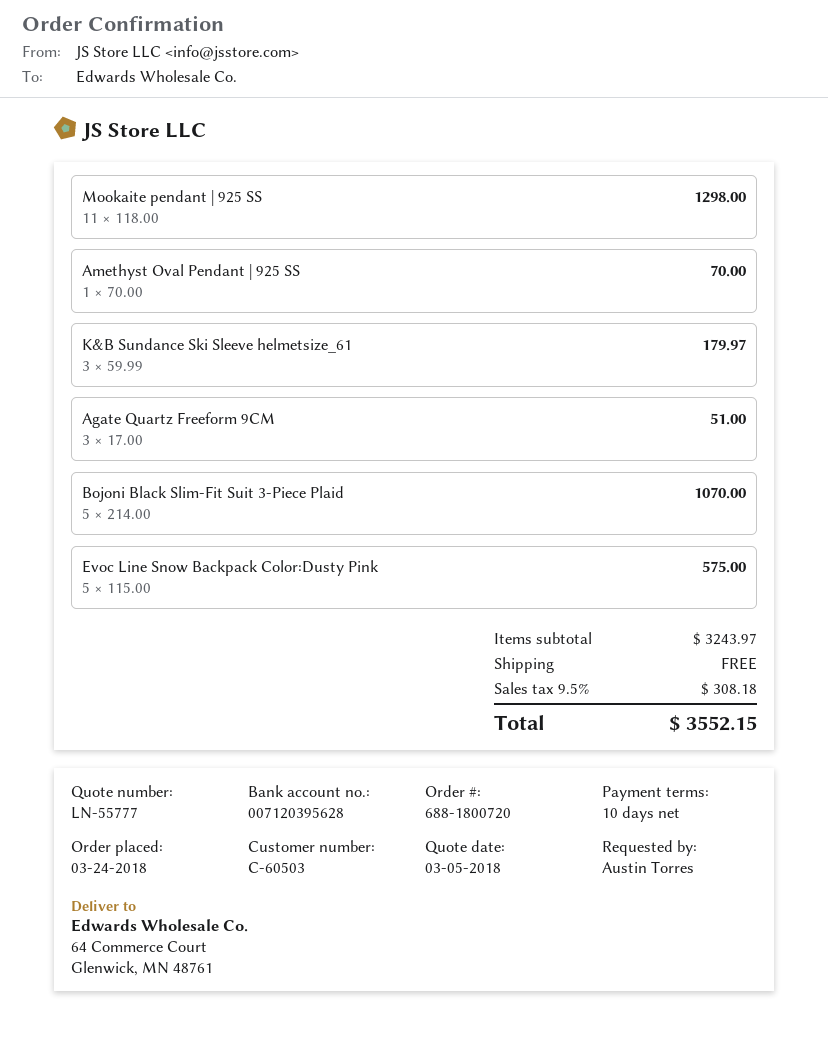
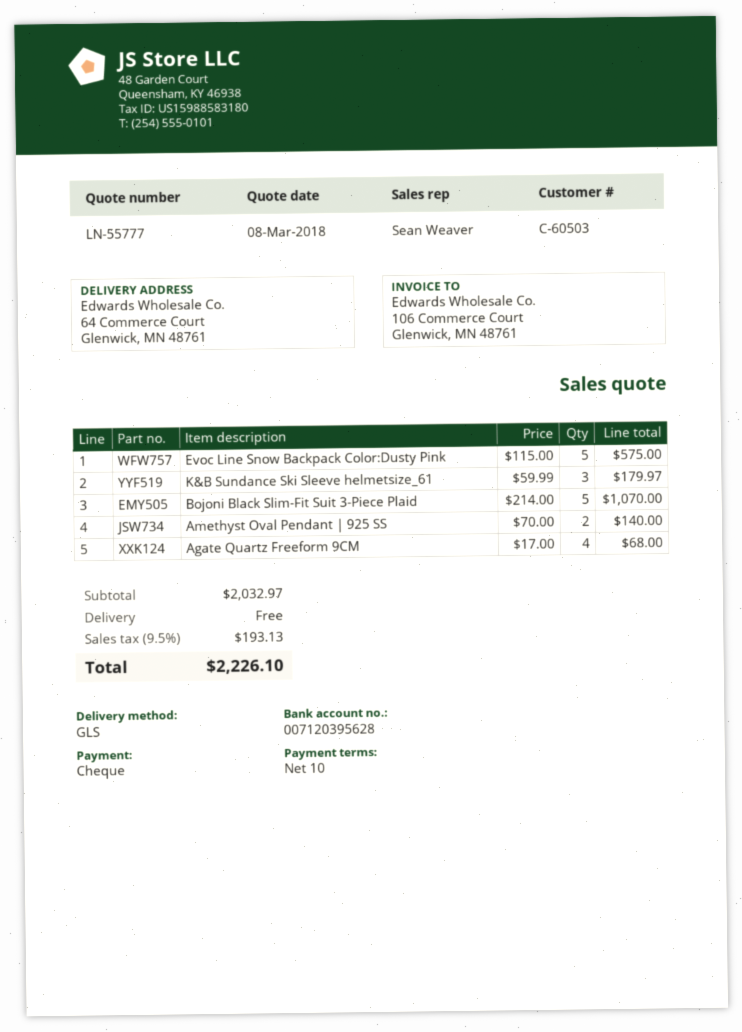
quote date: 2018-03-05 -> 2018-03-08
Mookaite pendant | 925 SS: 11 x 118.00 = 1298.00 -> none
Amethyst Oval Pendant | 925 SS: 1 x 70.00 = 70.00 -> 2 x 70.00 = 140.00
Agate Quartz Freeform 9CM: 3 x 17.00 = 51.00 -> 4 x 17.00 = 68.00
subtotal: 3243.97 -> 2032.97
tax: 9.5% = 308.18 -> 9.5% = 193.13
total: 3552.15 -> 2226.10

